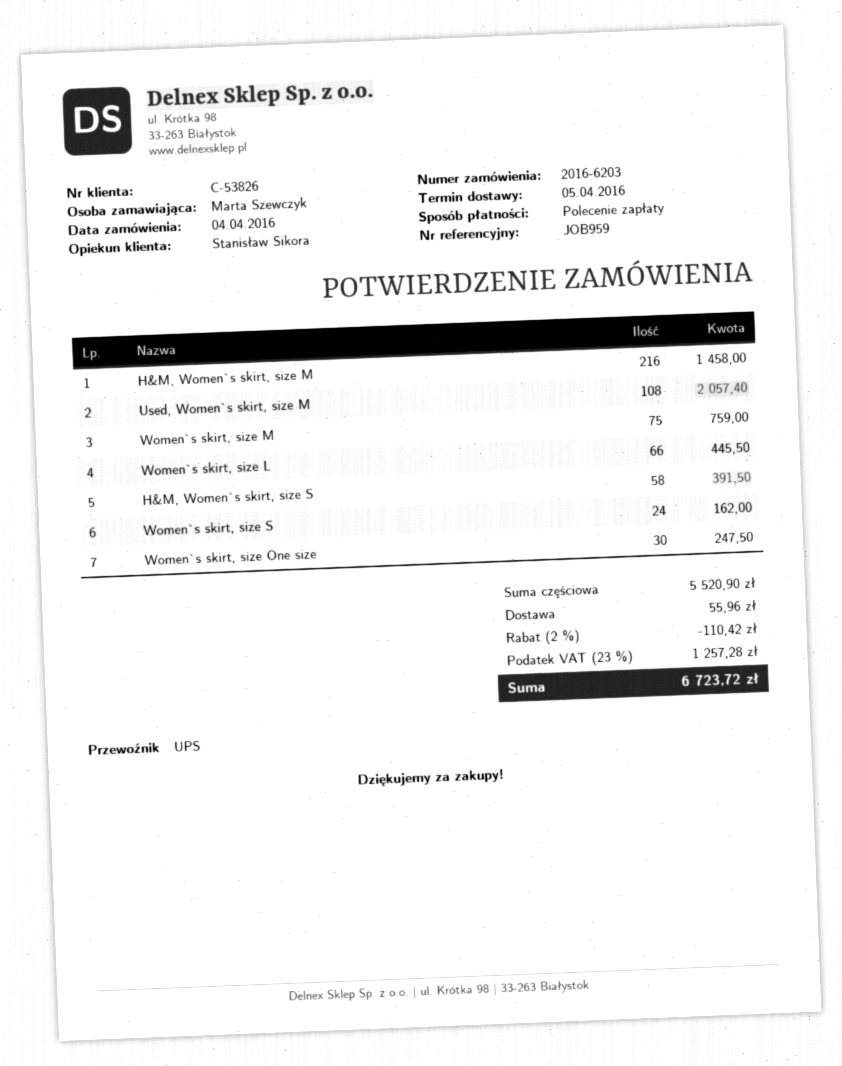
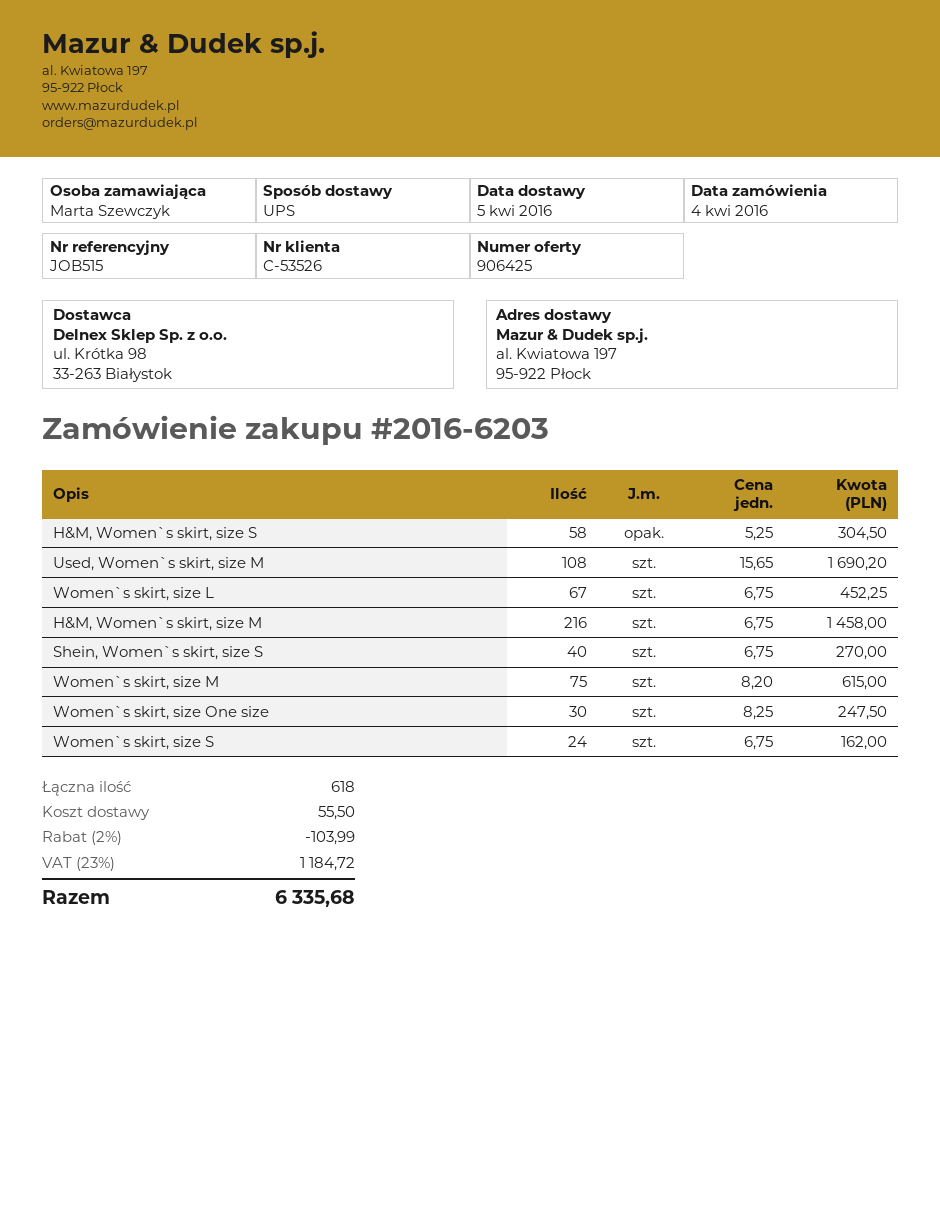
customer number: C-53826 -> C-53526
reference: JOB959 -> JOB515
Used, Women`s skirt, size M: 108 for 2057.40 -> 108 for 1690.20
Women`s skirt, size M: 75 for 759.00 -> 75 for 615.00
Women`s skirt, size L: 66 for 445.50 -> 67 for 452.25
H&M, Women`s skirt, size S: 58 for 391.50 -> 58 for 304.50
Shein, Women`s skirt, size S: none -> 40 for 270.00
discount: 2% = 110.42 -> 2% = 103.99
shipping: 55.96 -> 55.50
tax: 23% = 1257.28 -> 23% = 1184.72
total: 6723.72 -> 6335.68

